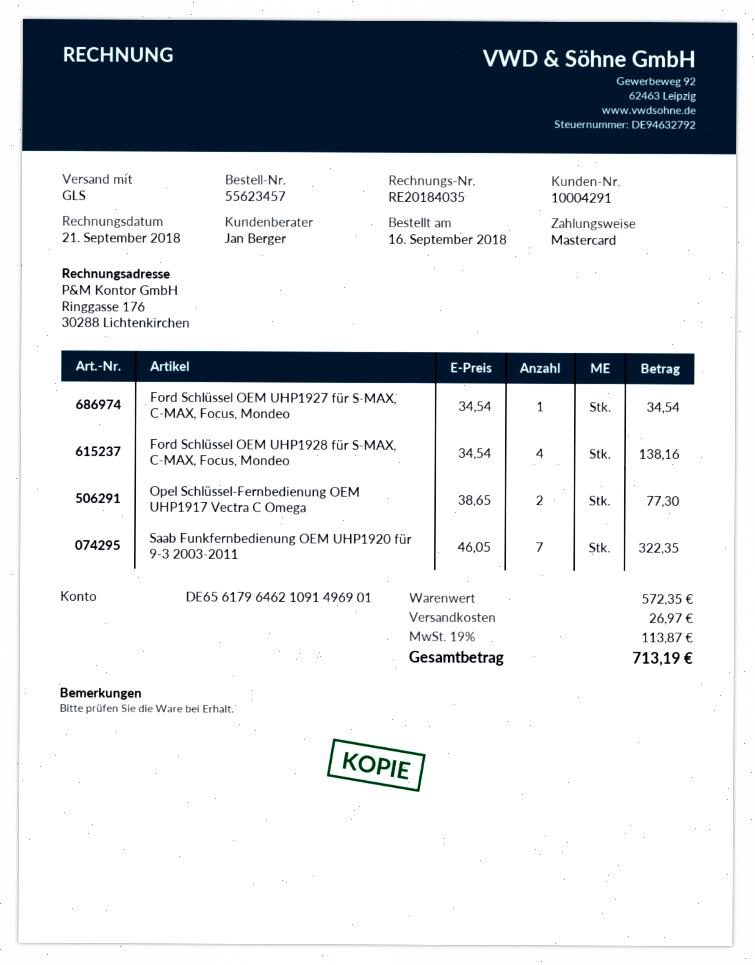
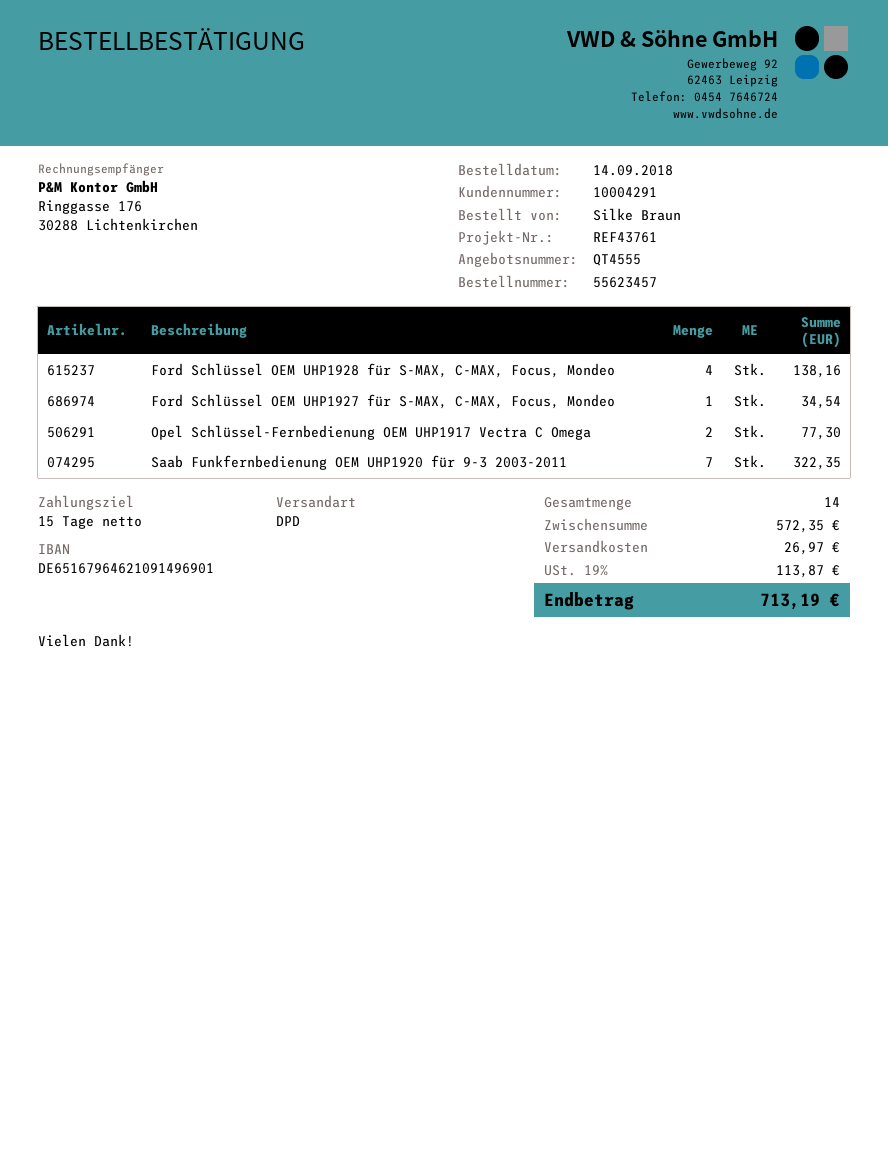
order date: 2018-09-16 -> 2018-09-14
bank account: DE65617964621091496901 -> DE65167964621091496901
shipping method: GLS -> DPD

